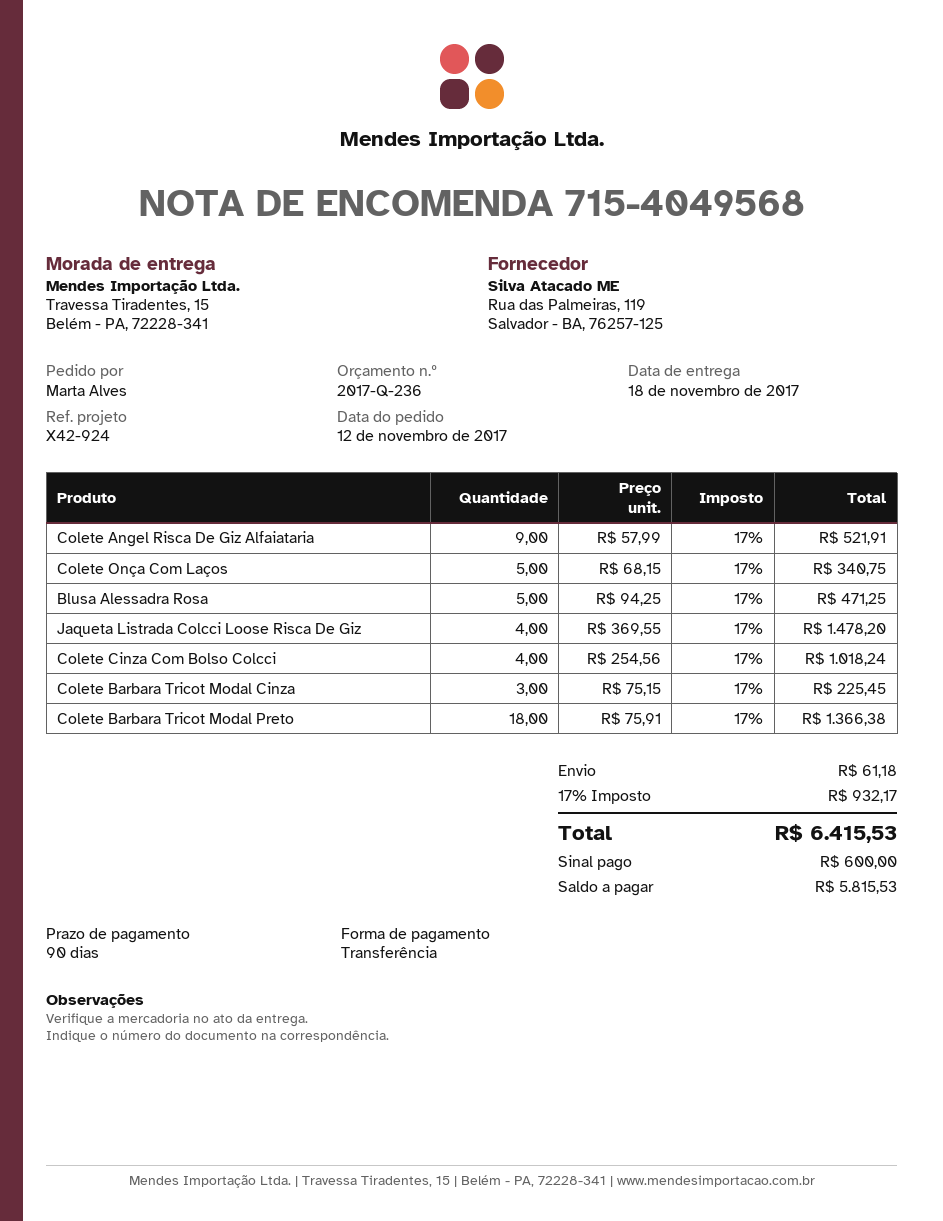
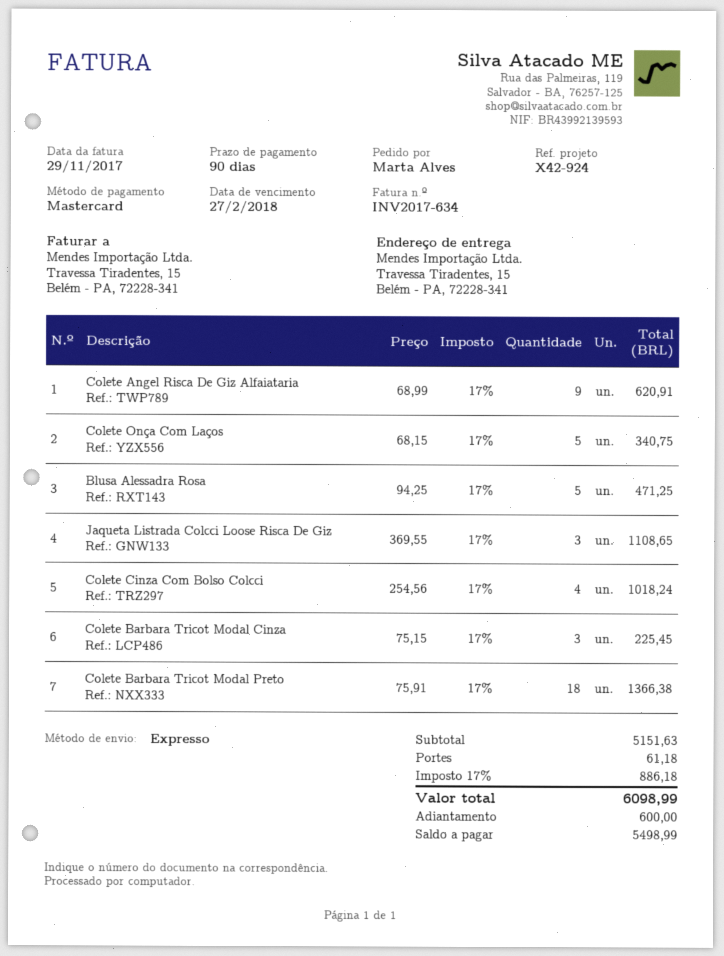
payment method: bank transfer -> Mastercard
Colete Angel Risca De Giz Alfaiataria: 9 x 57.99 = 521.91 -> 9 x 68.99 = 620.91
Jaqueta Listrada Colcci Loose Risca De Giz: 4 x 369.55 = 1478.20 -> 3 x 369.55 = 1108.65
tax: 17% = 932.17 -> 17% = 886.18
total: 6415.53 -> 6098.99
balance: 5815.53 -> 5498.99

